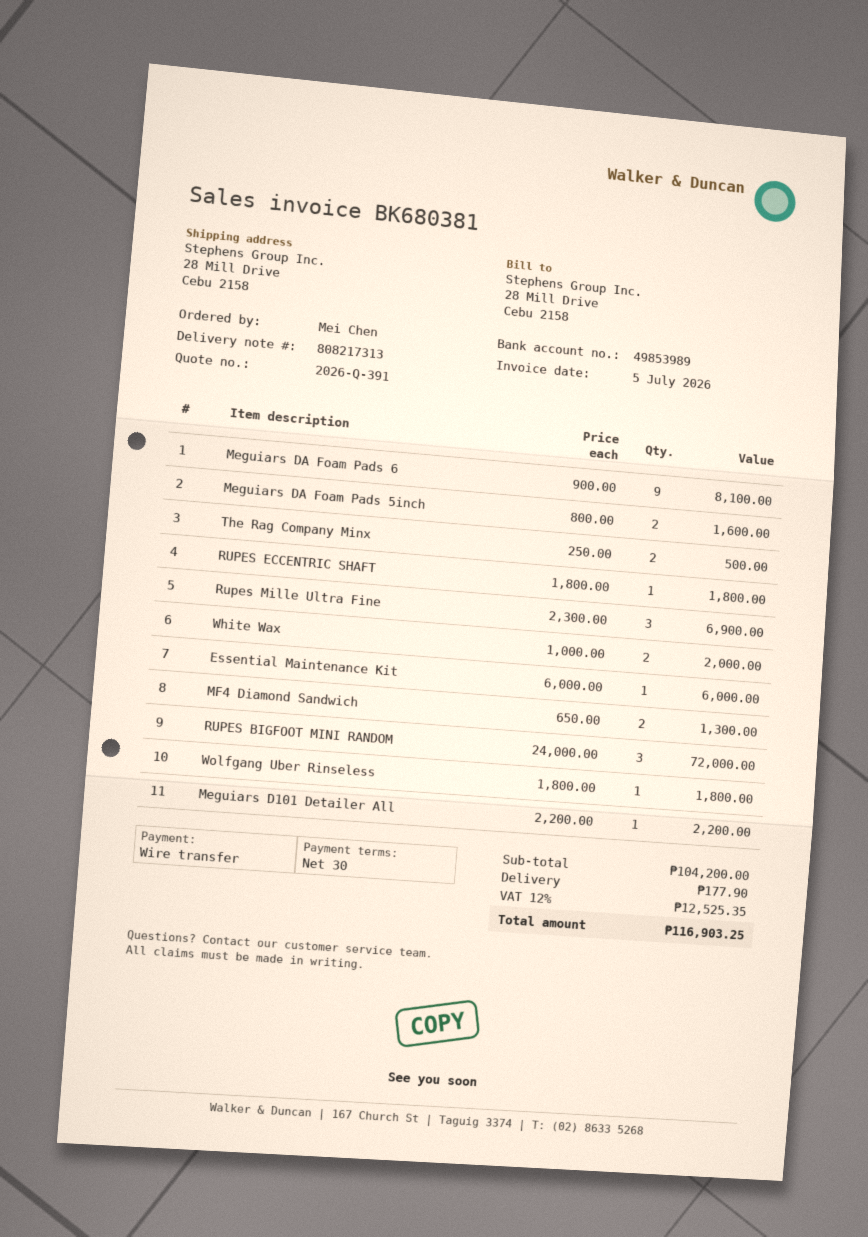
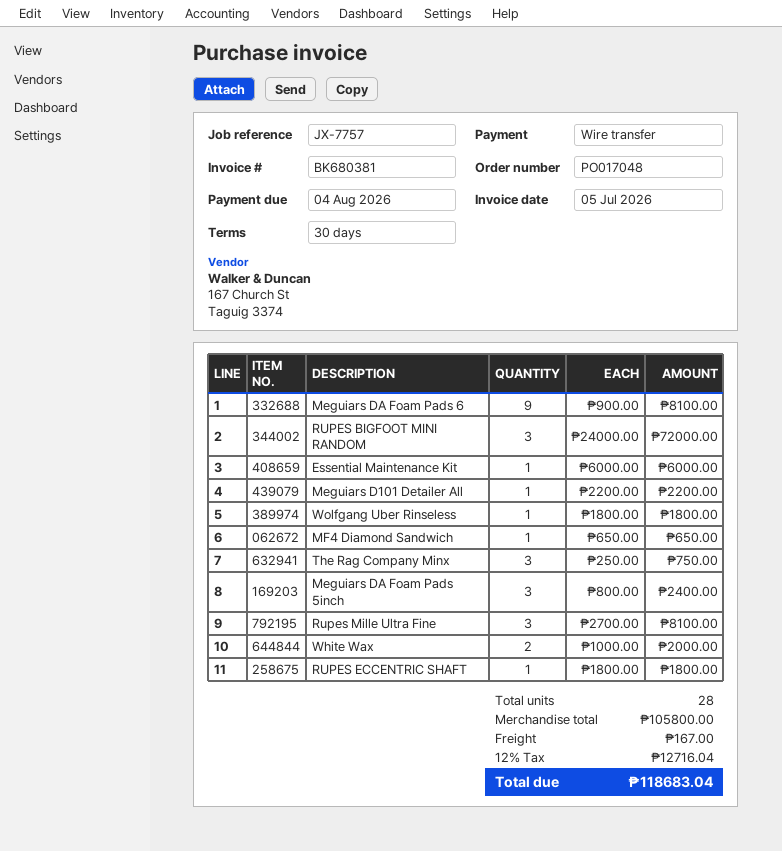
Meguiars DA Foam Pads 5inch: 2 x 800.00 = 1600.00 -> 3 x 800.00 = 2400.00
The Rag Company Minx: 2 x 250.00 = 500.00 -> 3 x 250.00 = 750.00
Rupes Mille Ultra Fine: 3 x 2300.00 = 6900.00 -> 3 x 2700.00 = 8100.00
MF4 Diamond Sandwich: 2 x 650.00 = 1300.00 -> 1 x 650.00 = 650.00
subtotal: 104200.00 -> 105800.00
shipping: 177.90 -> 167.00
tax: 12% = 12525.35 -> 12% = 12716.04
total: 116903.25 -> 118683.04

